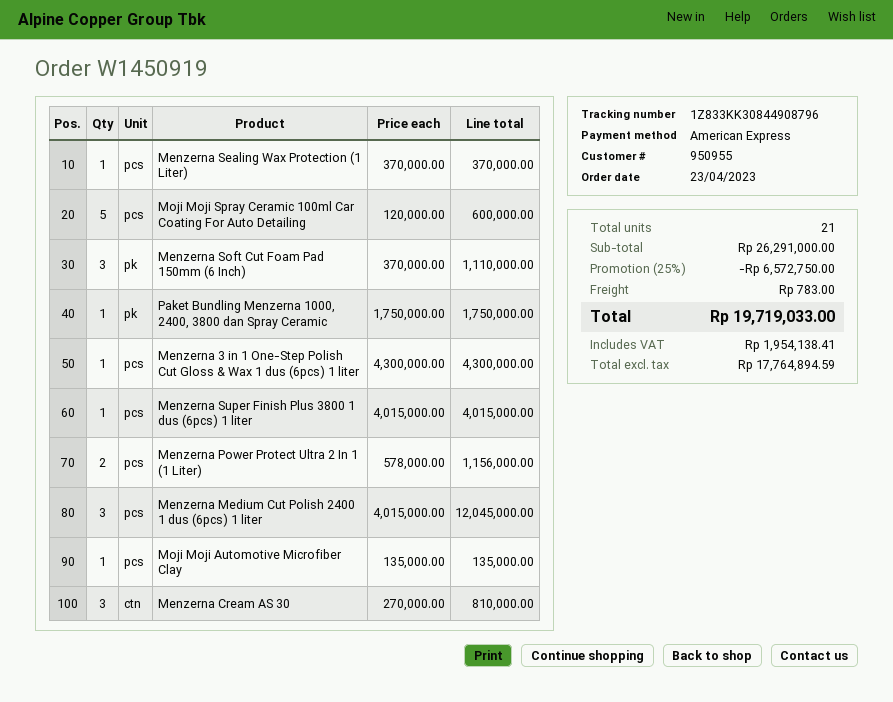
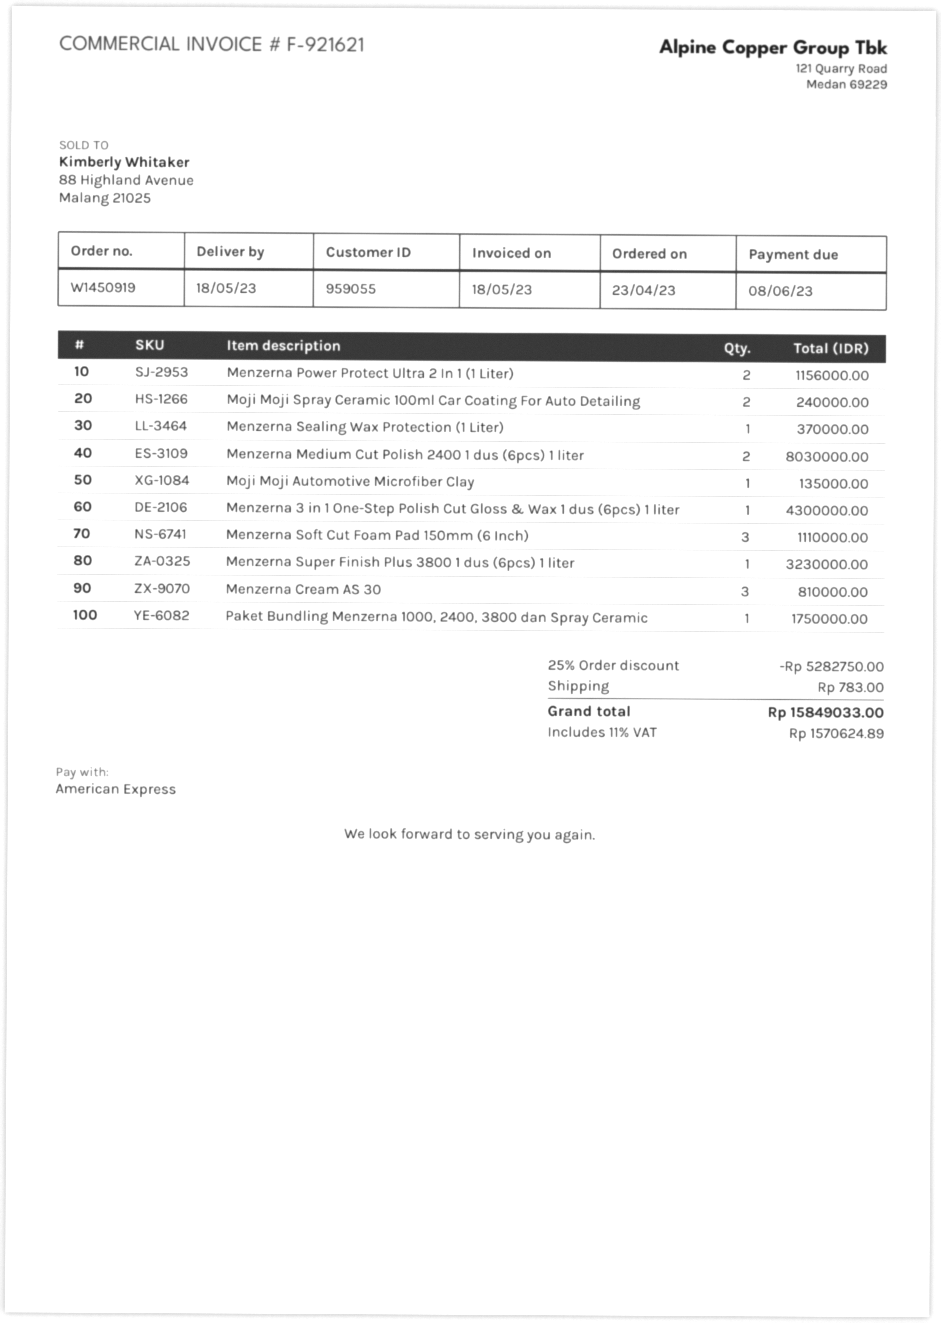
customer number: 950955 -> 959055
Moji Moji Spray Ceramic 100ml Car Coating For Auto Detailing: 5 for 600000.00 -> 2 for 240000.00
Menzerna Super Finish Plus 3800 1 dus (6pcs) 1 liter: 1 for 4015000.00 -> 1 for 3230000.00
Menzerna Medium Cut Polish 2400 1 dus (6pcs) 1 liter: 3 for 12045000.00 -> 2 for 8030000.00
discount: 25% = 6572750.00 -> 25% = 5282750.00
tax: 1954138.41 -> 1570624.89
total: 19719033.00 -> 15849033.00

